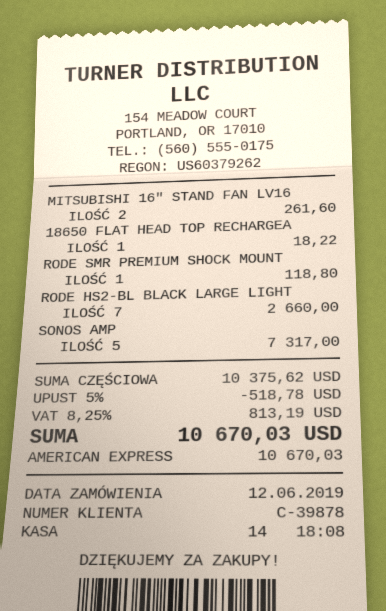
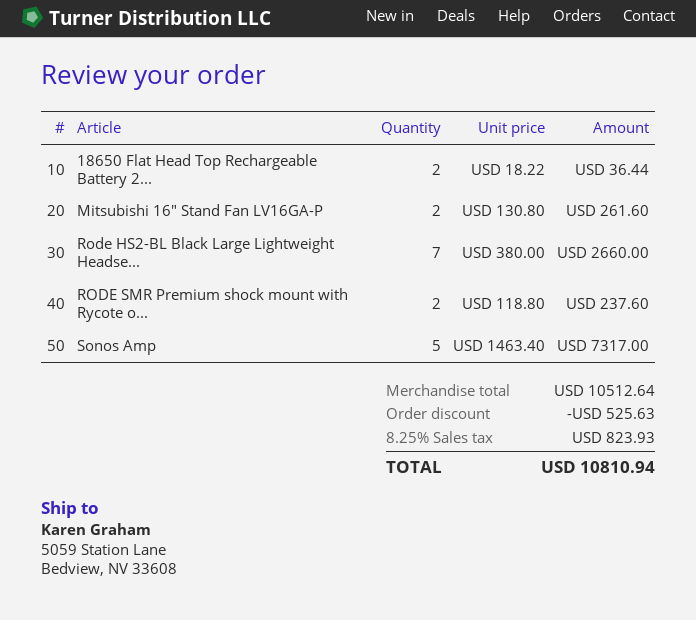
18650 FLAT HEAD TOP RECHARGEA: 1 for 18.22 -> 2 for 36.44
RODE SMR PREMIUM SHOCK MOUNT: 1 for 118.80 -> 2 for 237.60
subtotal: 10375.62 -> 10512.64
discount: 518.78 -> 525.63
tax: 8.25% = 813.19 -> 8.25% = 823.93
total: 10670.03 -> 10810.94

